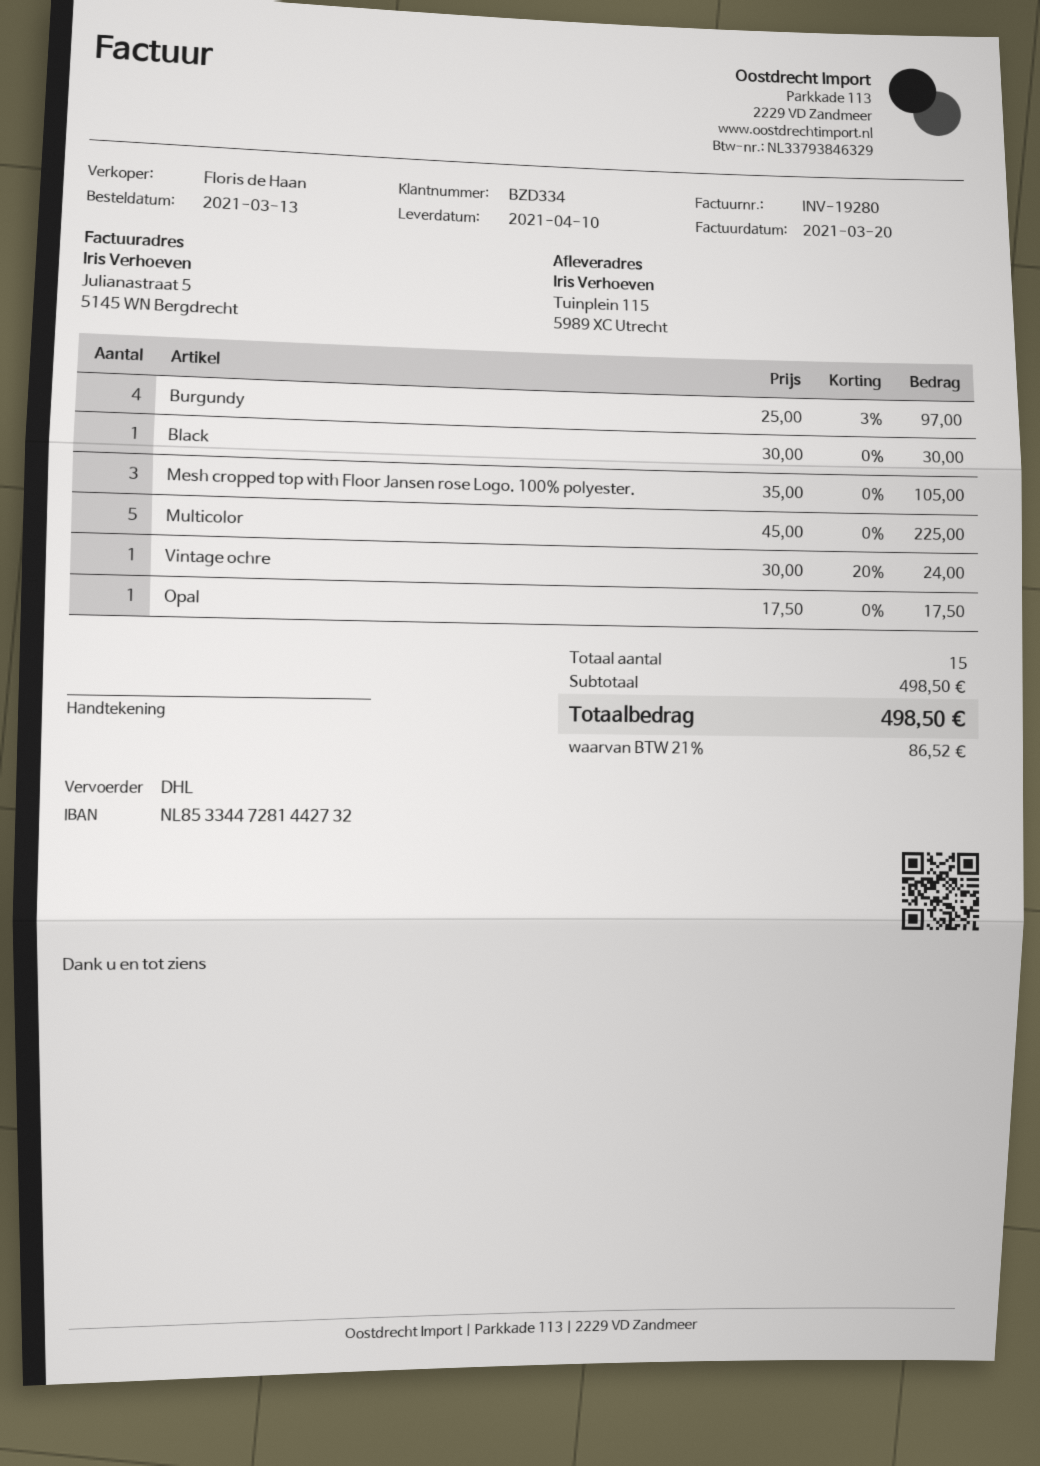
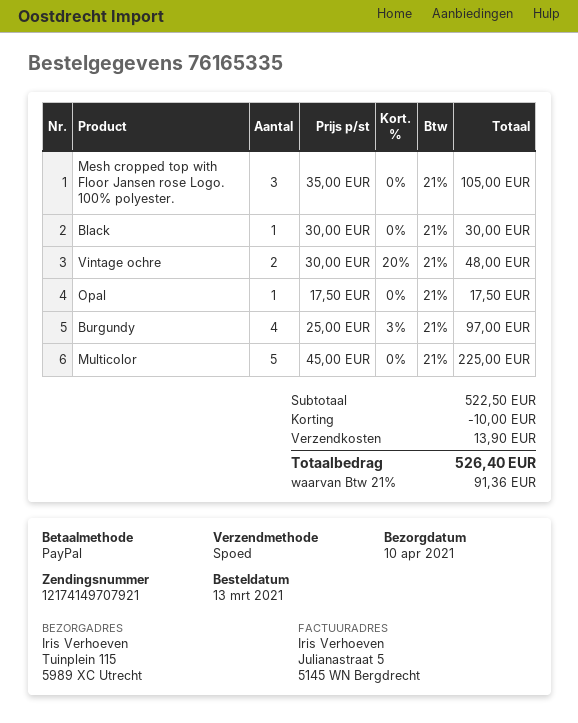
shipping method: DHL -> express
Vintage ochre: 1 x 30.00 - 20% = 24.00 -> 2 x 30.00 - 20% = 48.00
subtotal: 498.50 -> 522.50
discount: none -> 10.00
shipping: none -> 13.90
tax: 21% = 86.52 -> 21% = 91.36
total: 498.50 -> 526.40

